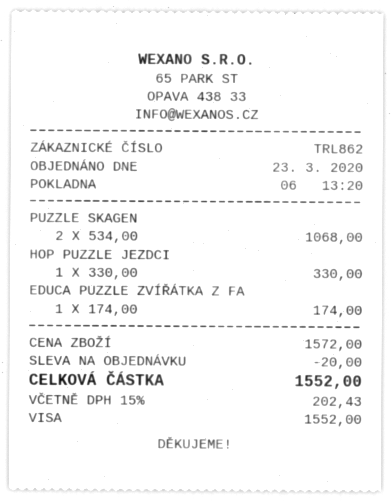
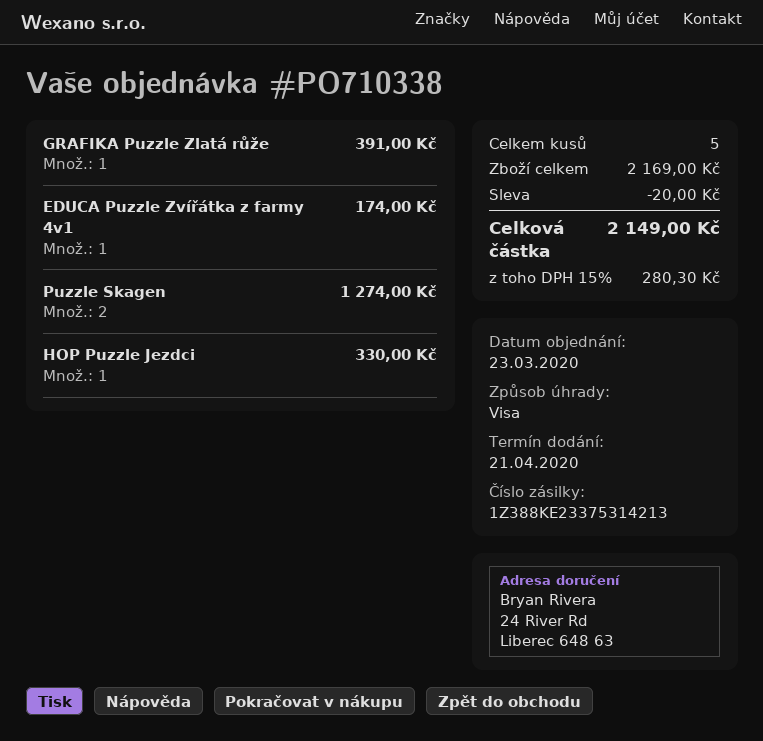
PUZZLE SKAGEN: 2 for 1068.00 -> 2 for 1274.00
GRAFIKA Puzzle Zlatá růže: none -> 1 for 391.00
subtotal: 1572.00 -> 2169.00
tax: 15% = 202.43 -> 15% = 280.30
total: 1552.00 -> 2149.00

